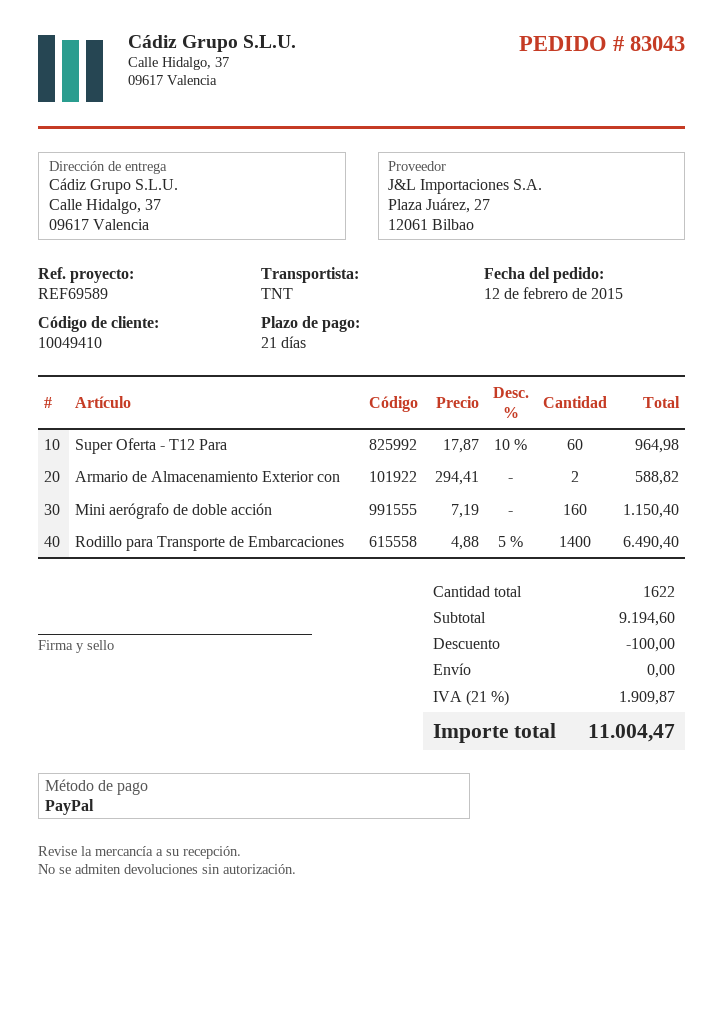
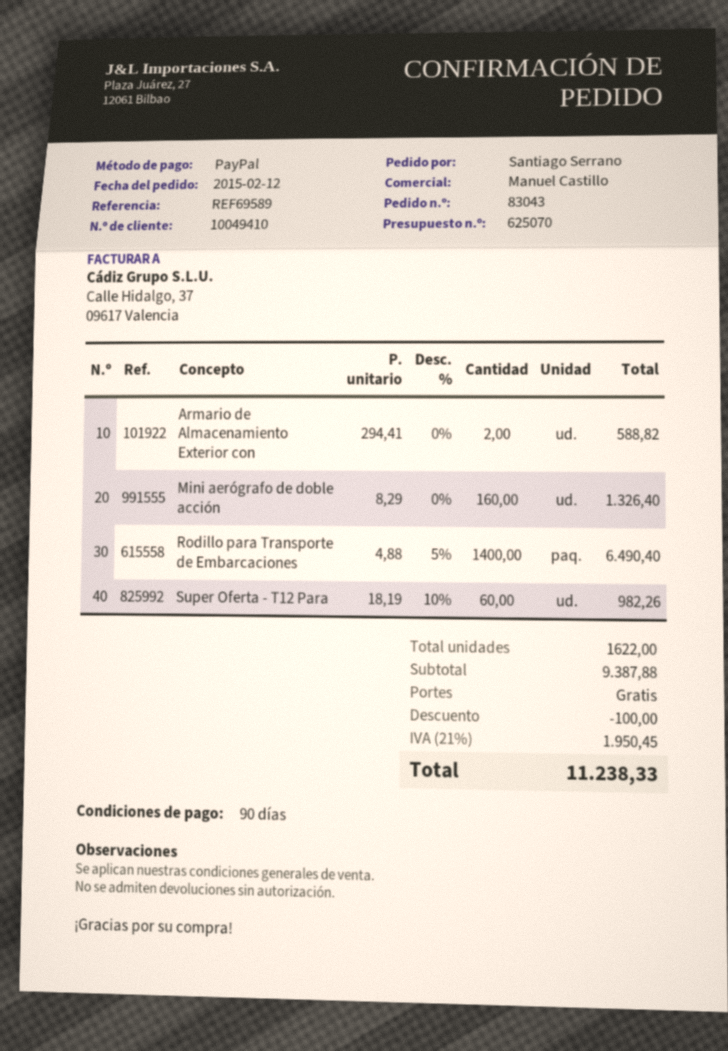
payment terms: 21 days -> 90 days
Super Oferta - T12 Para: 60 x 17.87 - 10% = 964.98 -> 60 x 18.19 - 10% = 982.26
Mini aerógrafo de doble acción: 160 x 7.19 = 1150.40 -> 160 x 8.29 = 1326.40
subtotal: 9194.60 -> 9387.88
tax: 21% = 1909.87 -> 21% = 1950.45
total: 11004.47 -> 11238.33

